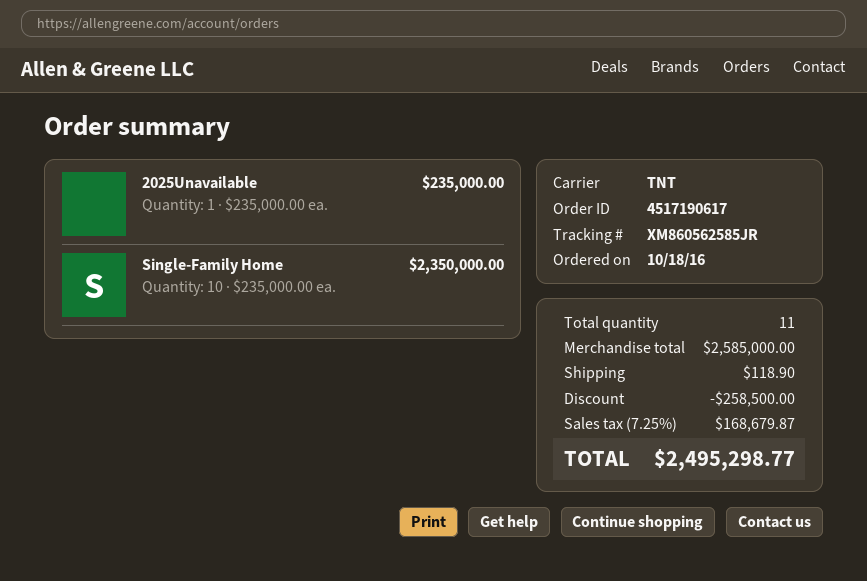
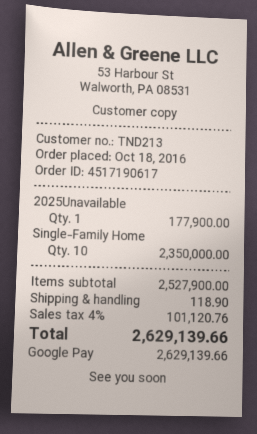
2025Unavailable: 1 for 235000.00 -> 1 for 177900.00
subtotal: 2585000.00 -> 2527900.00
discount: 258500.00 -> none
tax: 7.25% = 168679.87 -> 4% = 101120.76
total: 2495298.77 -> 2629139.66

